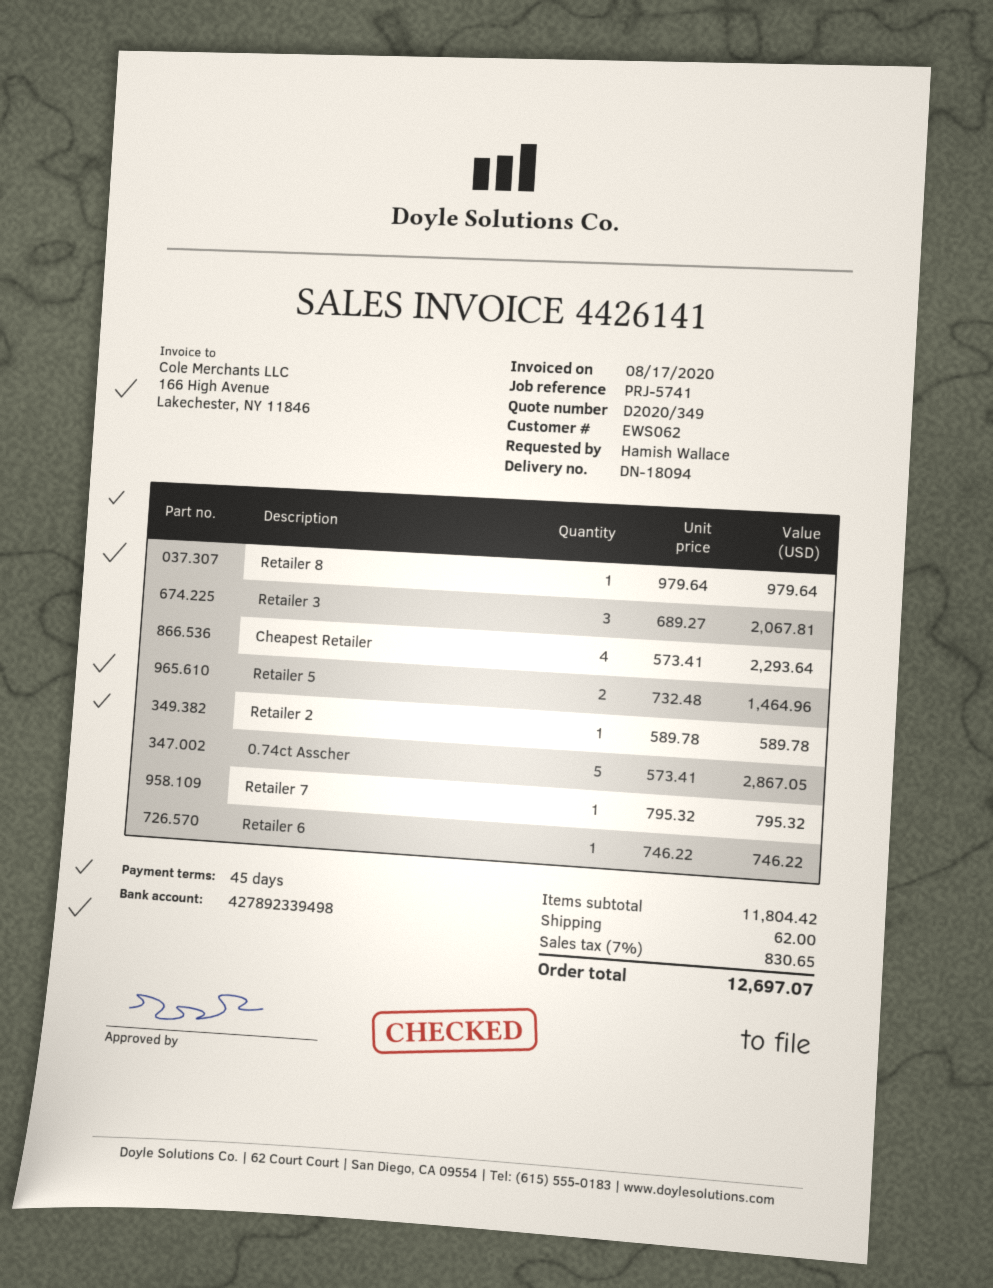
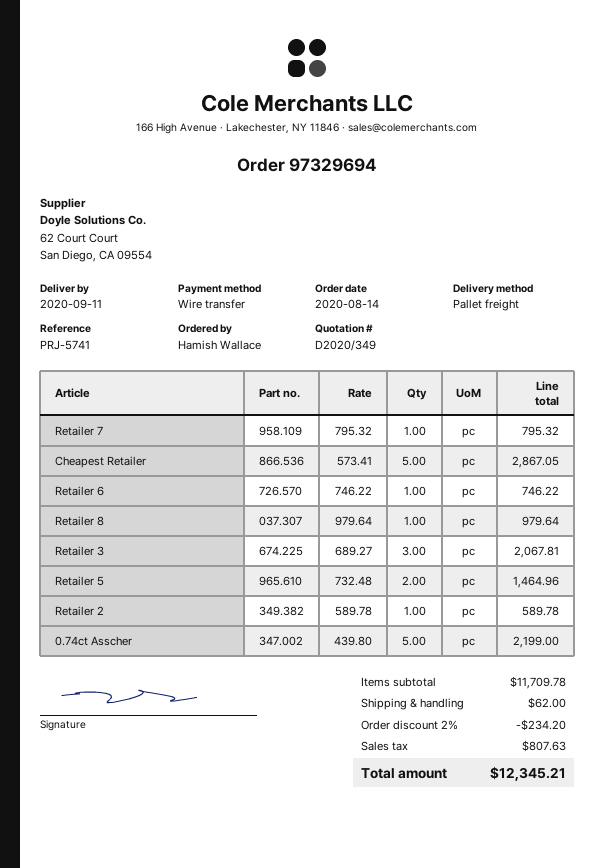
Cheapest Retailer: 4 x 573.41 = 2293.64 -> 5 x 573.41 = 2867.05
0.74ct Asscher: 5 x 573.41 = 2867.05 -> 5 x 439.80 = 2199.00
subtotal: 11804.42 -> 11709.78
discount: none -> 2% = 234.20
tax: 830.65 -> 807.63
total: 12697.07 -> 12345.21

